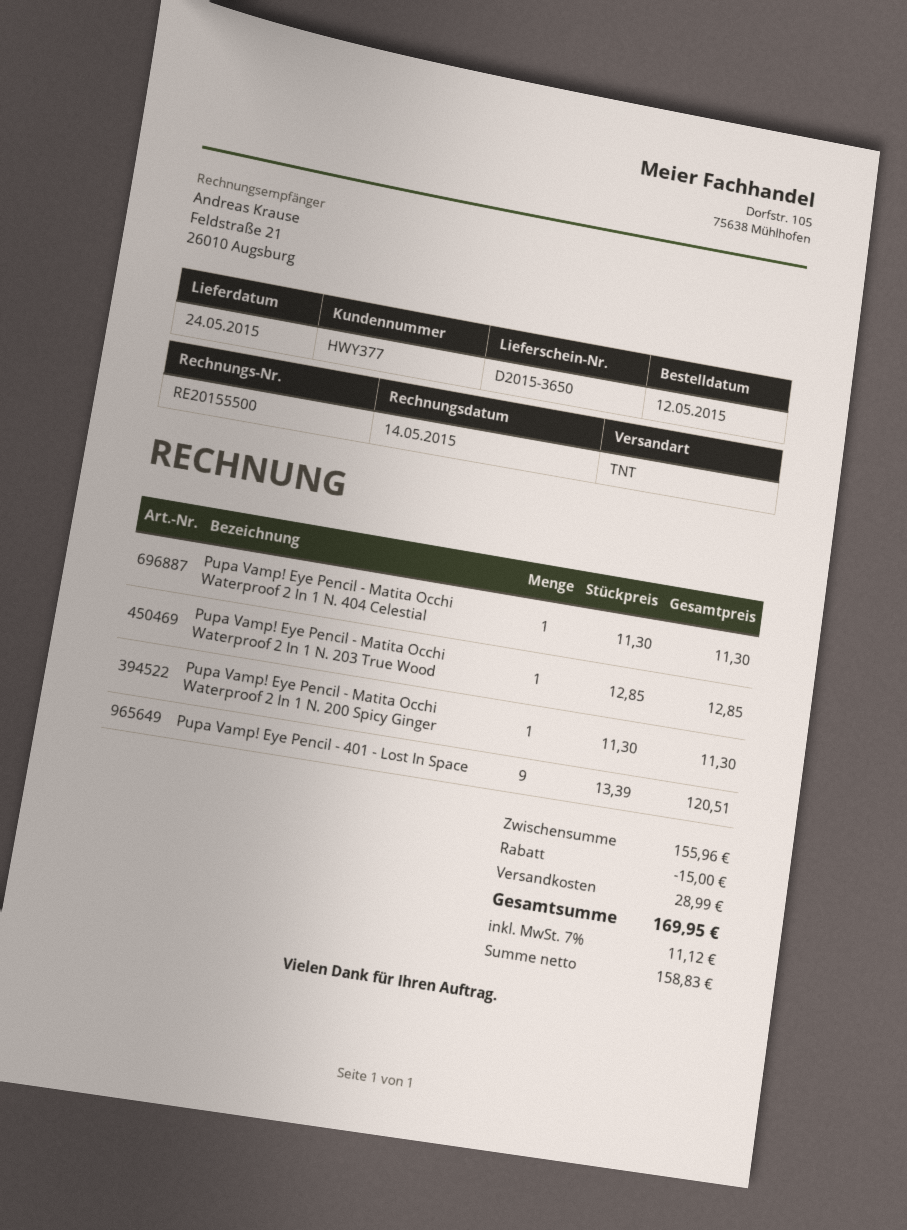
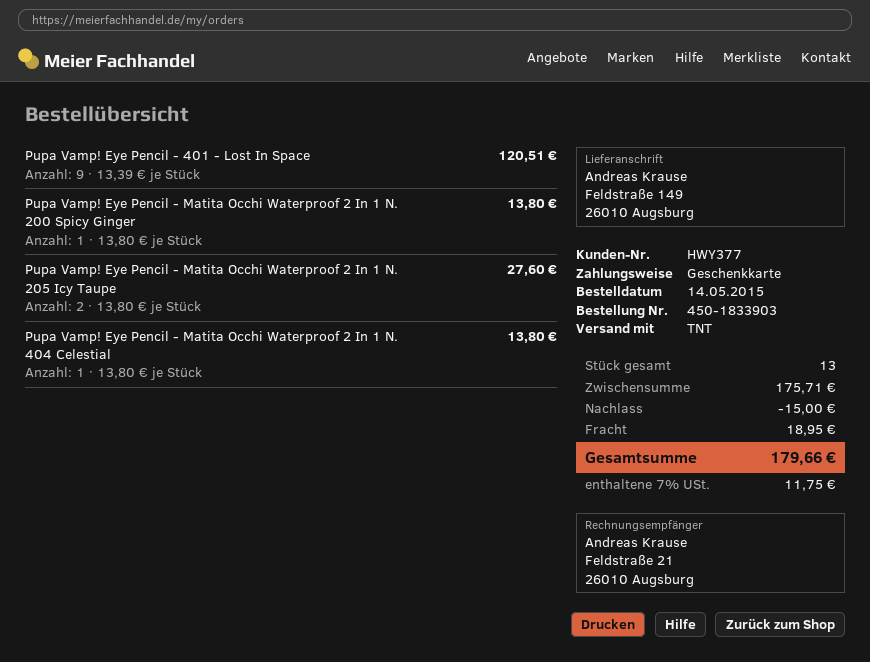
order date: 2015-05-12 -> 2015-05-14
Pupa Vamp! Eye Pencil - Matita Occhi Waterproof 2 In 1 N. 404 Celestial: 1 x 11.30 = 11.30 -> 1 x 13.80 = 13.80
Pupa Vamp! Eye Pencil - Matita Occhi Waterproof 2 In 1 N. 203 True Wood: 1 x 12.85 = 12.85 -> none
Pupa Vamp! Eye Pencil - Matita Occhi Waterproof 2 In 1 N. 200 Spicy Ginger: 1 x 11.30 = 11.30 -> 1 x 13.80 = 13.80
Pupa Vamp! Eye Pencil - Matita Occhi Waterproof 2 In 1 N. 205 Icy Taupe: none -> 2 x 13.80 = 27.60
subtotal: 155.96 -> 175.71
shipping: 28.99 -> 18.95
tax: 7% = 11.12 -> 7% = 11.75
total: 169.95 -> 179.66

